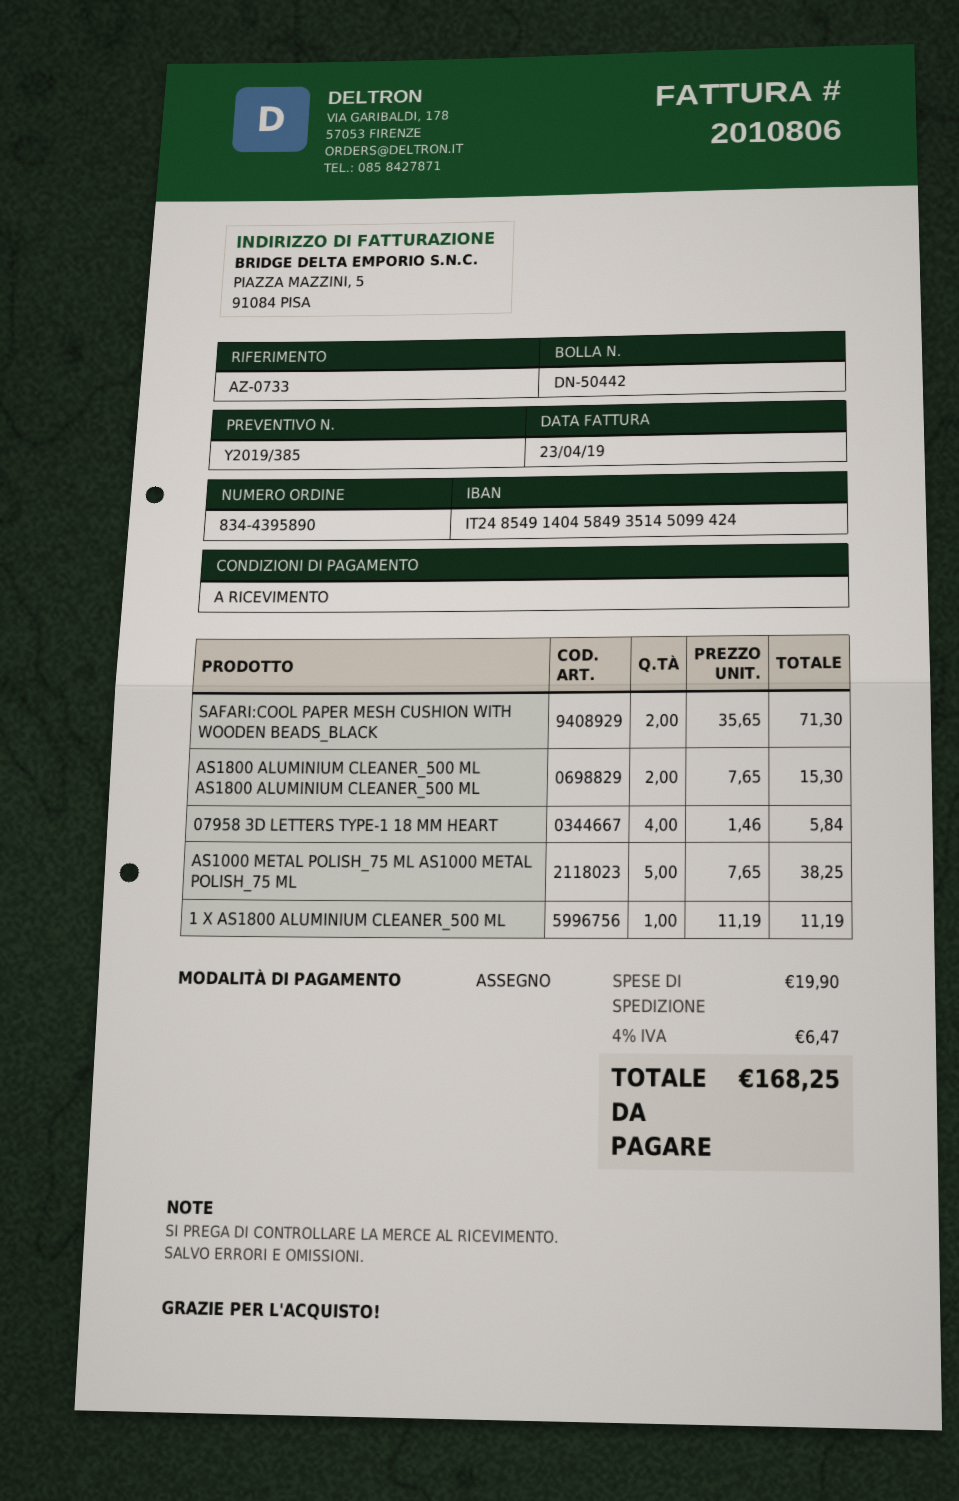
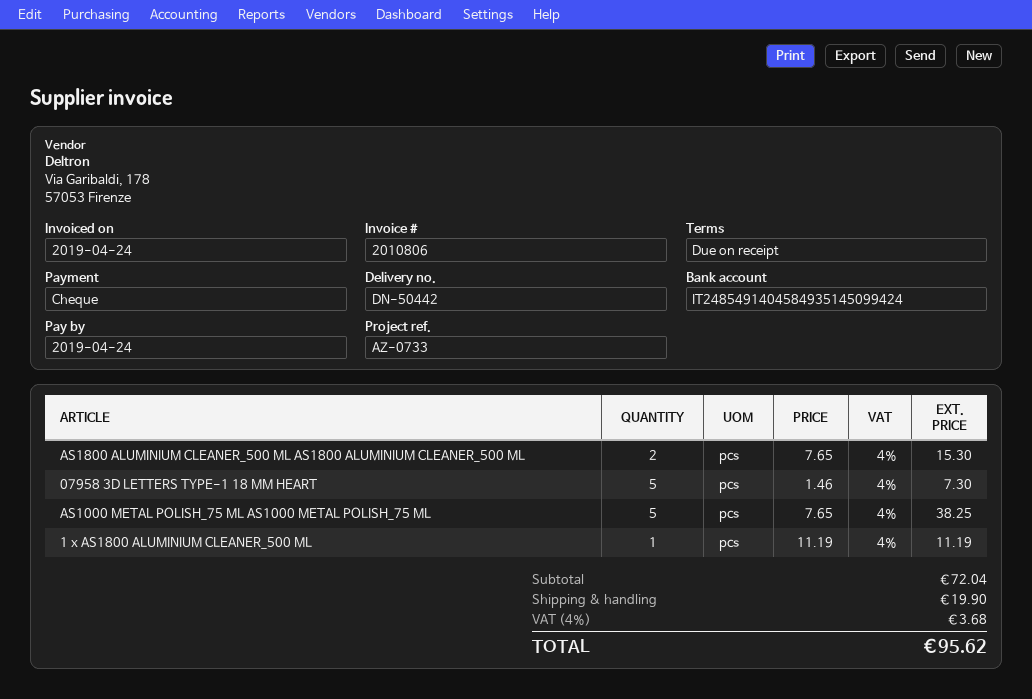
invoice date: 2019-04-23 -> 2019-04-24
SAFARI:COOL PAPER MESH CUSHION WITH WOODEN BEADS_BLACK: 2 x 35.65 = 71.30 -> none
07958 3D LETTERS TYPE-1 18 MM HEART: 4 x 1.46 = 5.84 -> 5 x 1.46 = 7.30
tax: 4% = 6.47 -> 4% = 3.68
total: 168.25 -> 95.62

